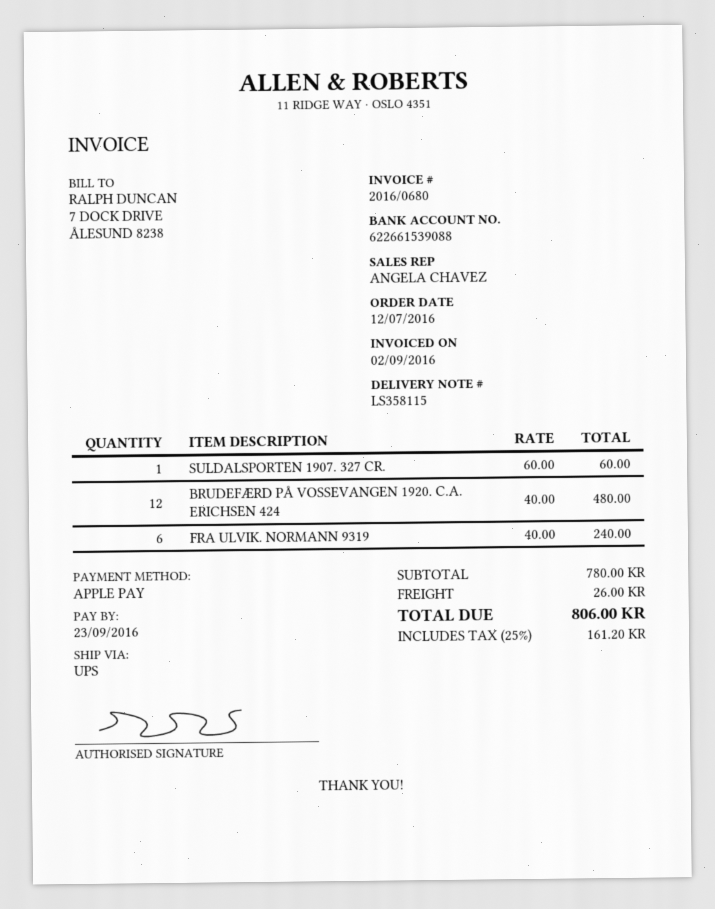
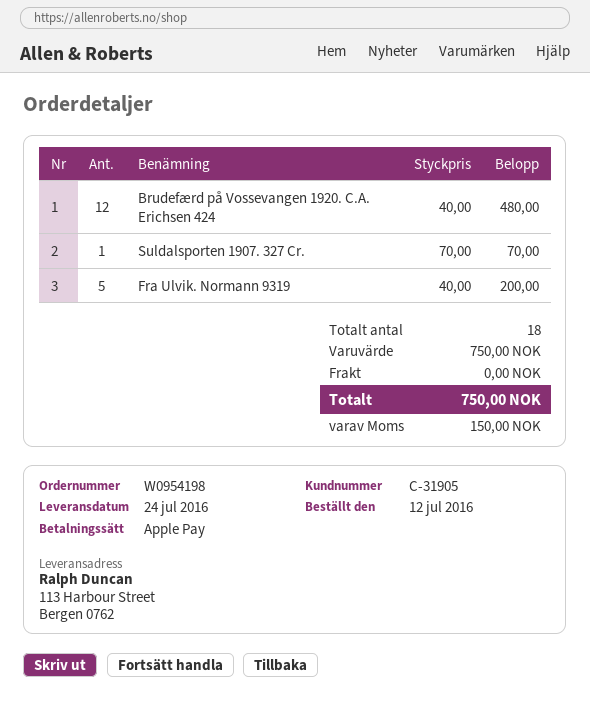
SULDALSPORTEN 1907. 327 CR.: 1 x 60.00 = 60.00 -> 1 x 70.00 = 70.00
FRA ULVIK. NORMANN 9319: 6 x 40.00 = 240.00 -> 5 x 40.00 = 200.00
subtotal: 780.00 -> 750.00
shipping: 26.00 -> 0.00
tax: 161.20 -> 150.00
total: 806.00 -> 750.00

